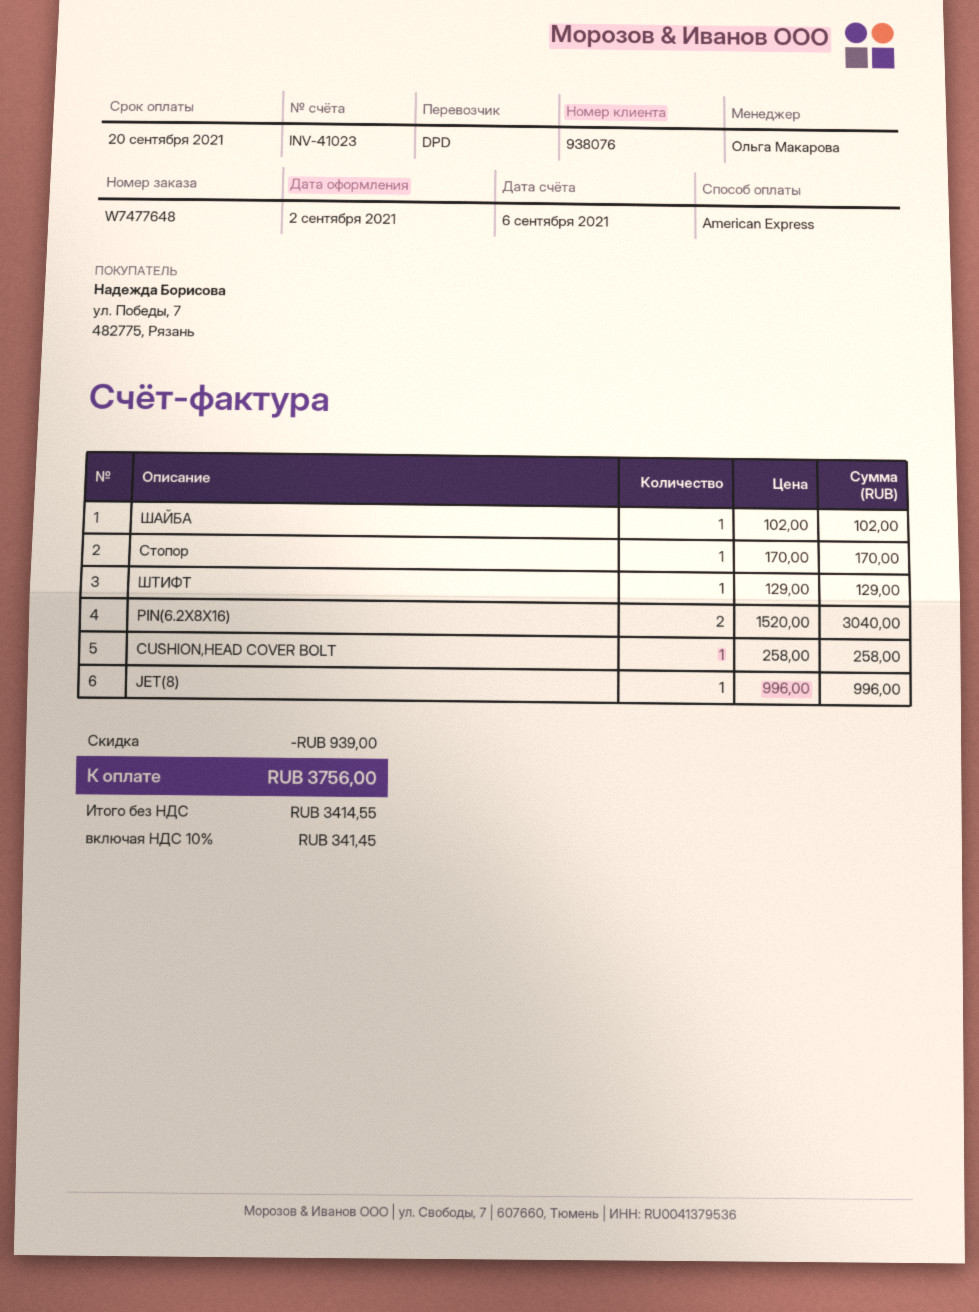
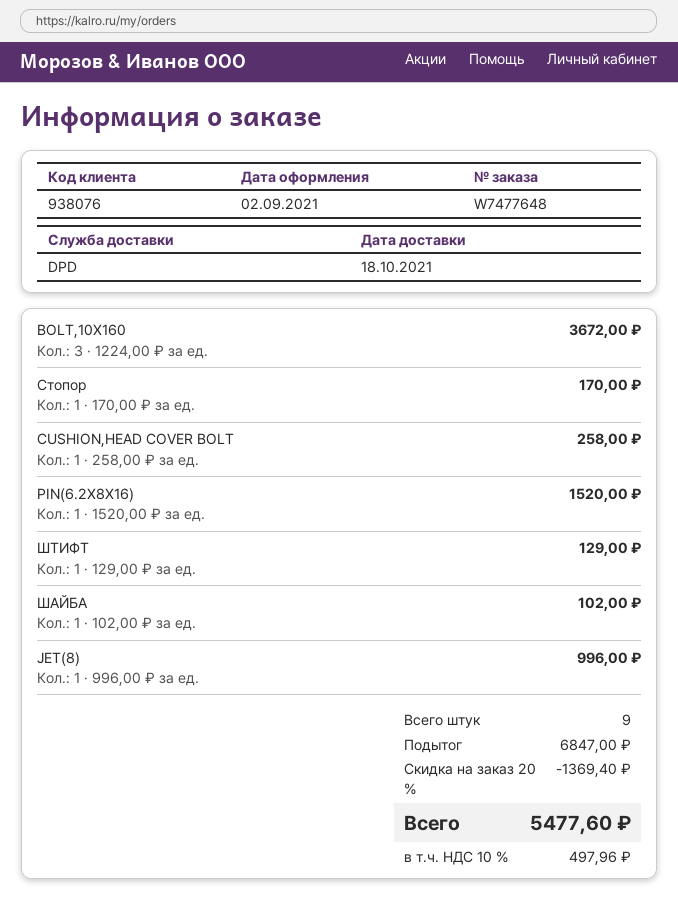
PIN(6.2X8X16): 2 x 1520.00 = 3040.00 -> 1 x 1520.00 = 1520.00
BOLT,10X160: none -> 3 x 1224.00 = 3672.00
discount: 939.00 -> 1369.40
tax: 10% = 341.45 -> 10% = 497.96
total: 3756.00 -> 5477.60

